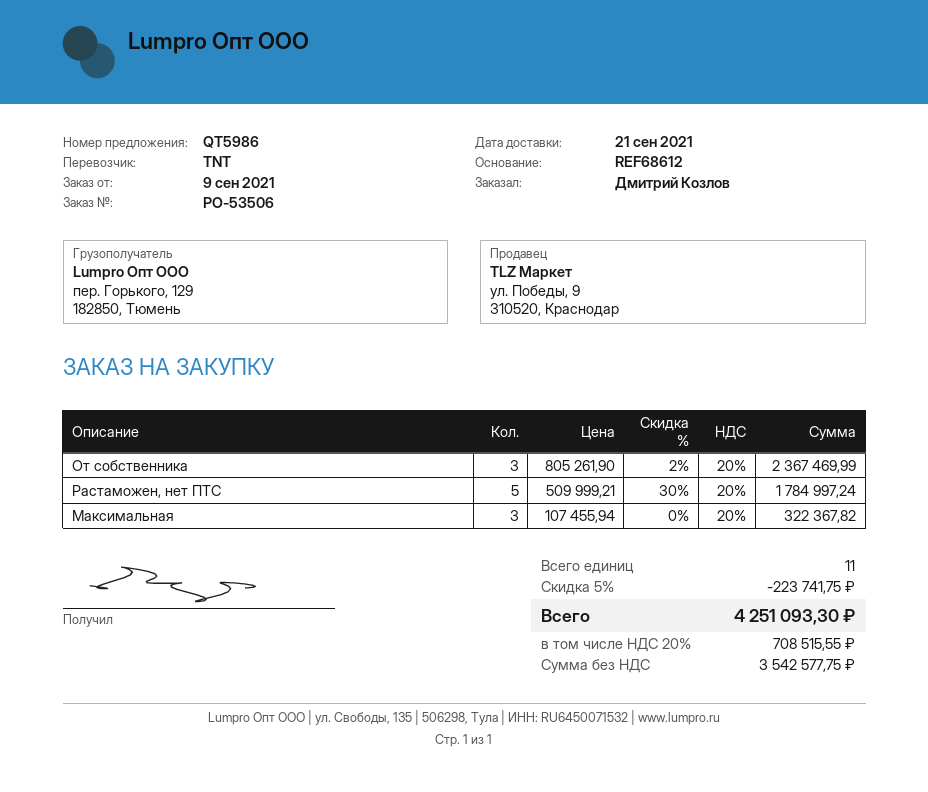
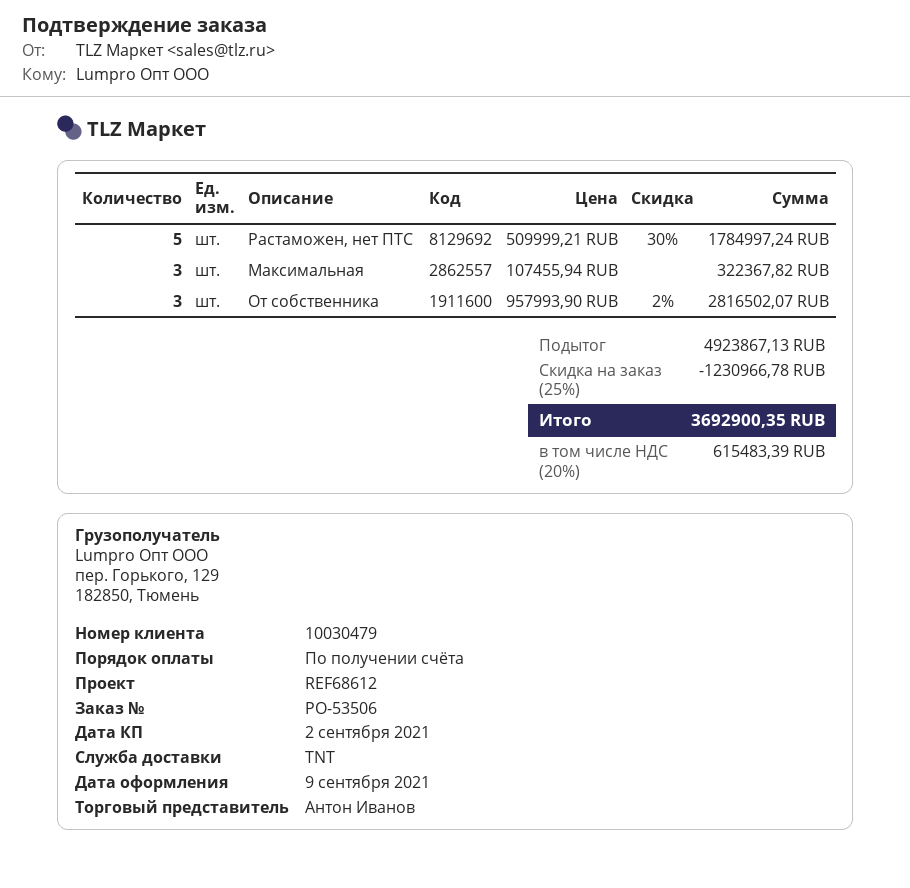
От собственника: 3 x 805261.90 - 2% = 2367469.99 -> 3 x 957993.90 - 2% = 2816502.07
discount: 5% = 223741.75 -> 25% = 1230966.78
tax: 20% = 708515.55 -> 20% = 615483.39
total: 4251093.30 -> 3692900.35

